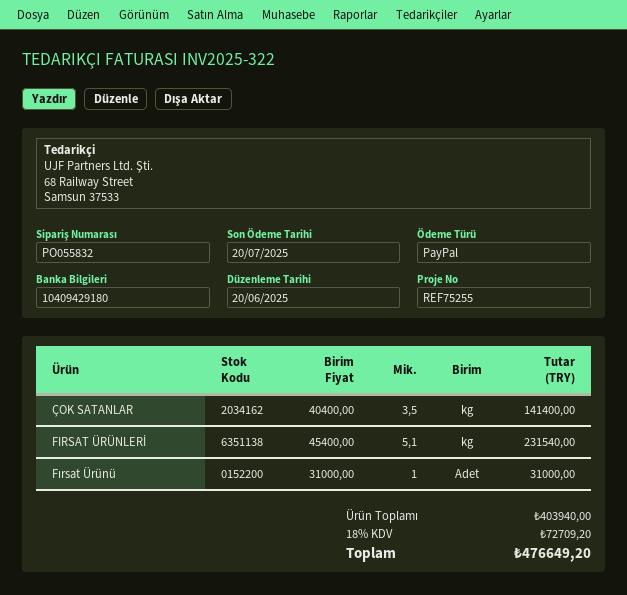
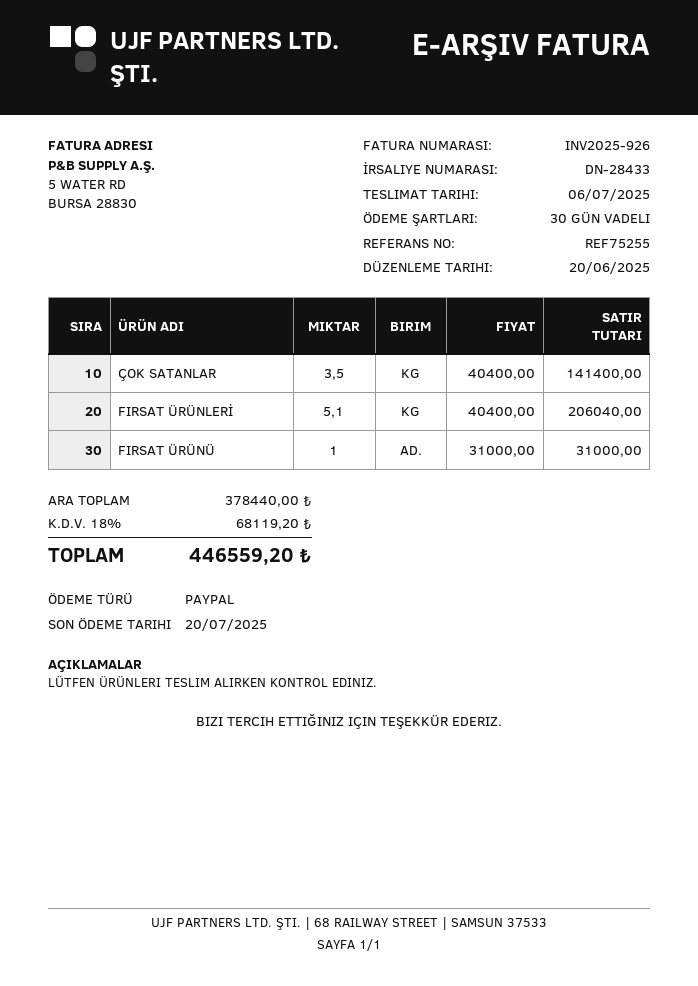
invoice number: INV2025-322 -> INV2025-926
FIRSAT ÜRÜNLERİ: 5.1 x 45400.00 = 231540.00 -> 5.1 x 40400.00 = 206040.00
subtotal: 403940.00 -> 378440.00
tax: 18% = 72709.20 -> 18% = 68119.20
total: 476649.20 -> 446559.20

